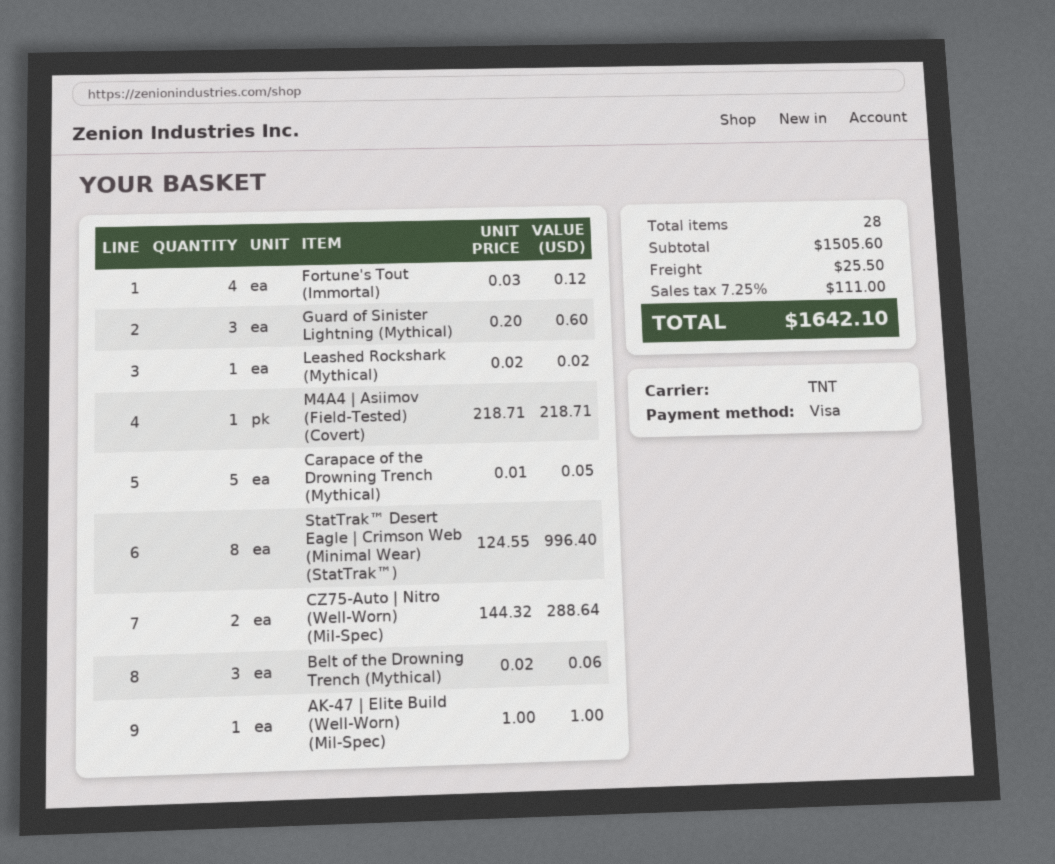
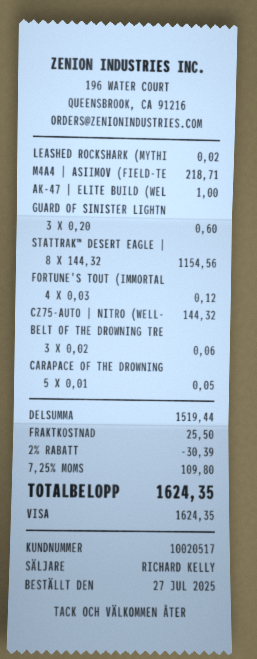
StatTrak™ Desert Eagle | Crimson Web (Minimal Wear) (StatTrak™): 8 x 124.55 = 996.40 -> 8 x 144.32 = 1154.56
CZ75-Auto | Nitro (Well-Worn) (Mil-Spec): 2 x 144.32 = 288.64 -> 1 x 144.32 = 144.32
subtotal: 1505.60 -> 1519.44
discount: none -> 2% = 30.39
tax: 7.25% = 111.00 -> 7.25% = 109.80
total: 1642.10 -> 1624.35

